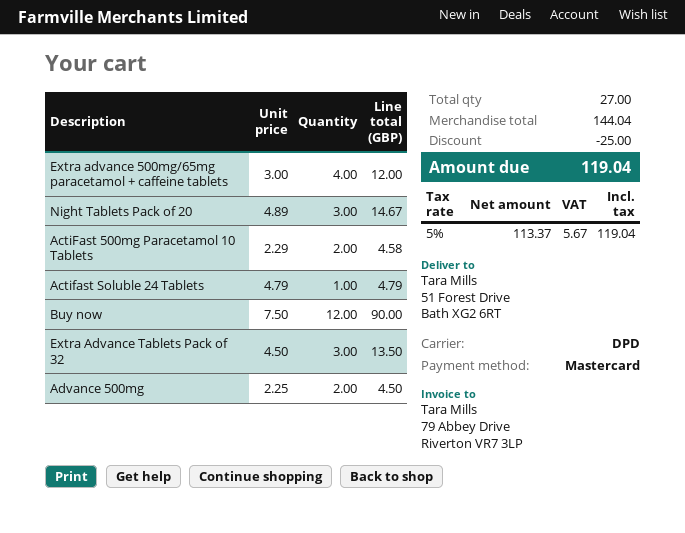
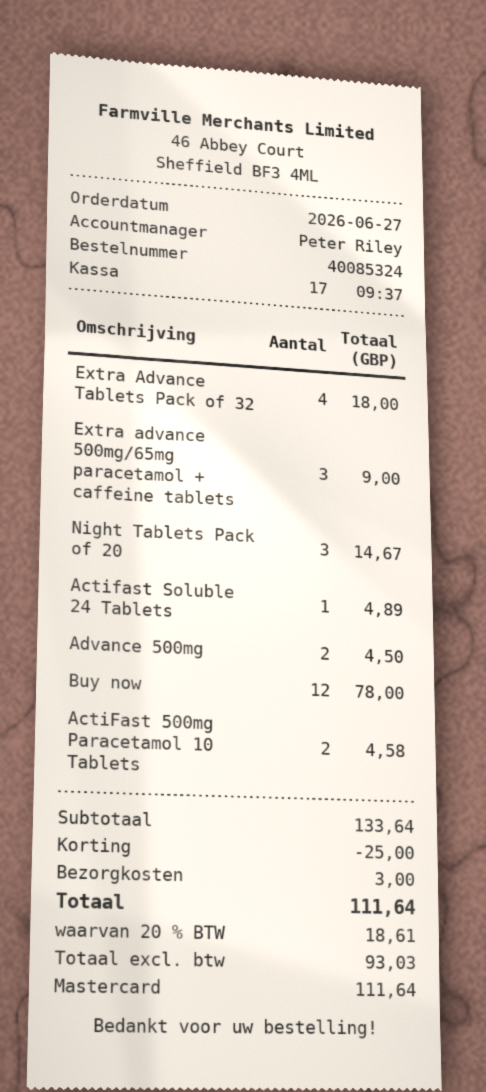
Extra advance 500mg/65mg paracetamol + caffeine tablets: 4 for 12.00 -> 3 for 9.00
Actifast Soluble 24 Tablets: 1 for 4.79 -> 1 for 4.89
Buy now: 12 for 90.00 -> 12 for 78.00
Extra Advance Tablets Pack of 32: 3 for 13.50 -> 4 for 18.00
subtotal: 144.04 -> 133.64
shipping: none -> 3.00
net: 113.37 -> 93.03
tax: 5% = 5.67 -> 20% = 18.61
total: 119.04 -> 111.64

